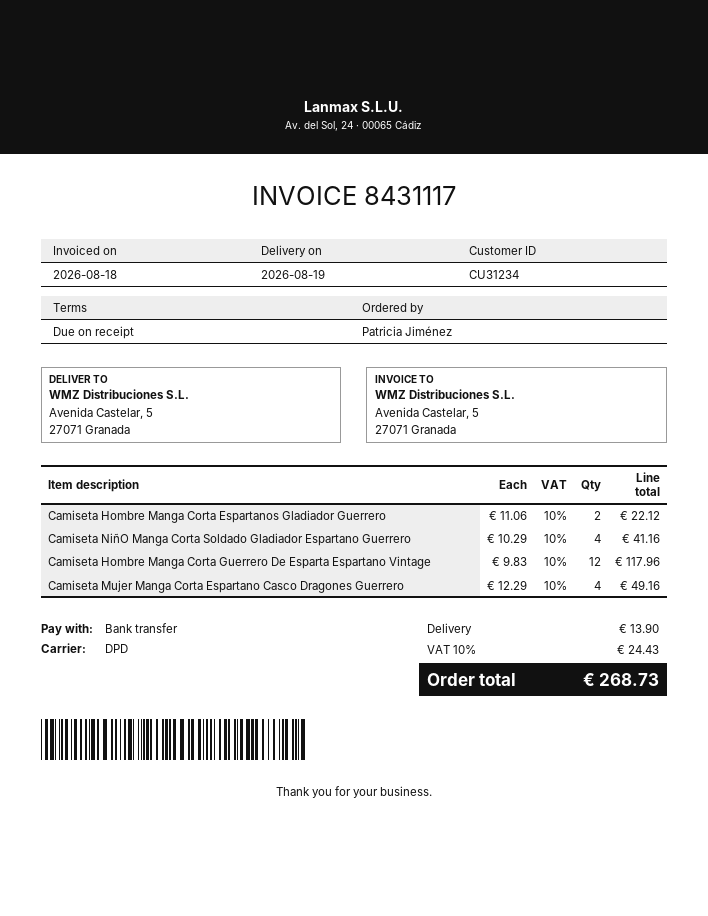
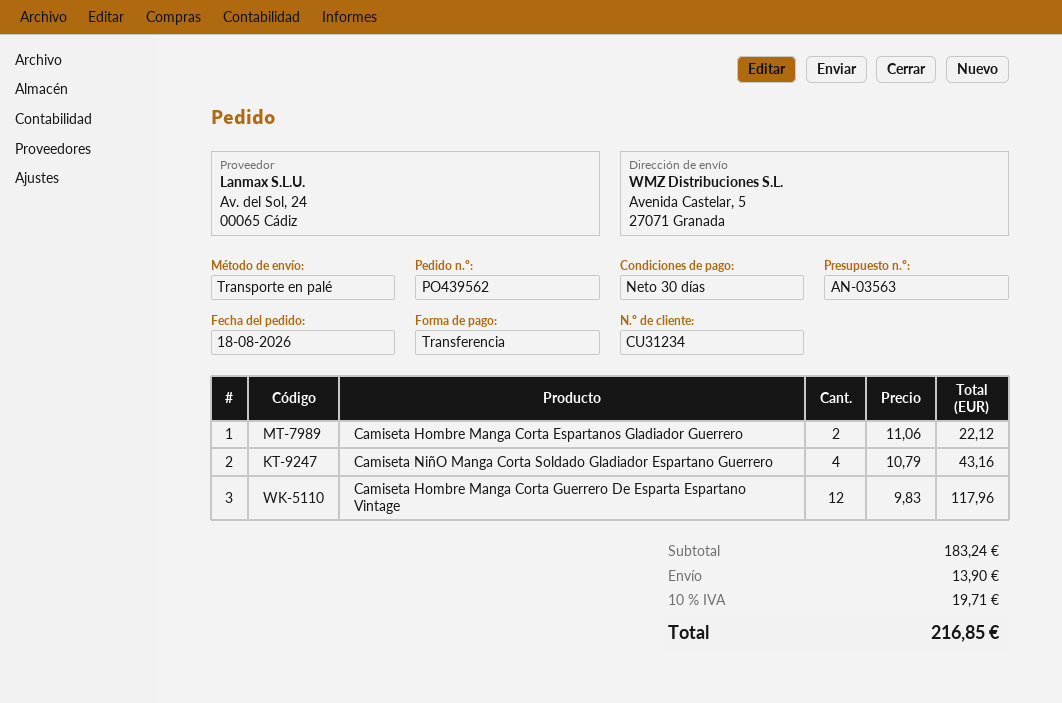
payment terms: on receipt -> 30 days
shipping method: DPD -> pallet freight
Camiseta NiñO Manga Corta Soldado Gladiador Espartano Guerrero: 4 x 10.29 = 41.16 -> 4 x 10.79 = 43.16
Camiseta Mujer Manga Corta Espartano Casco Dragones Guerrero: 4 x 12.29 = 49.16 -> none
tax: 10% = 24.43 -> 10% = 19.71
total: 268.73 -> 216.85

